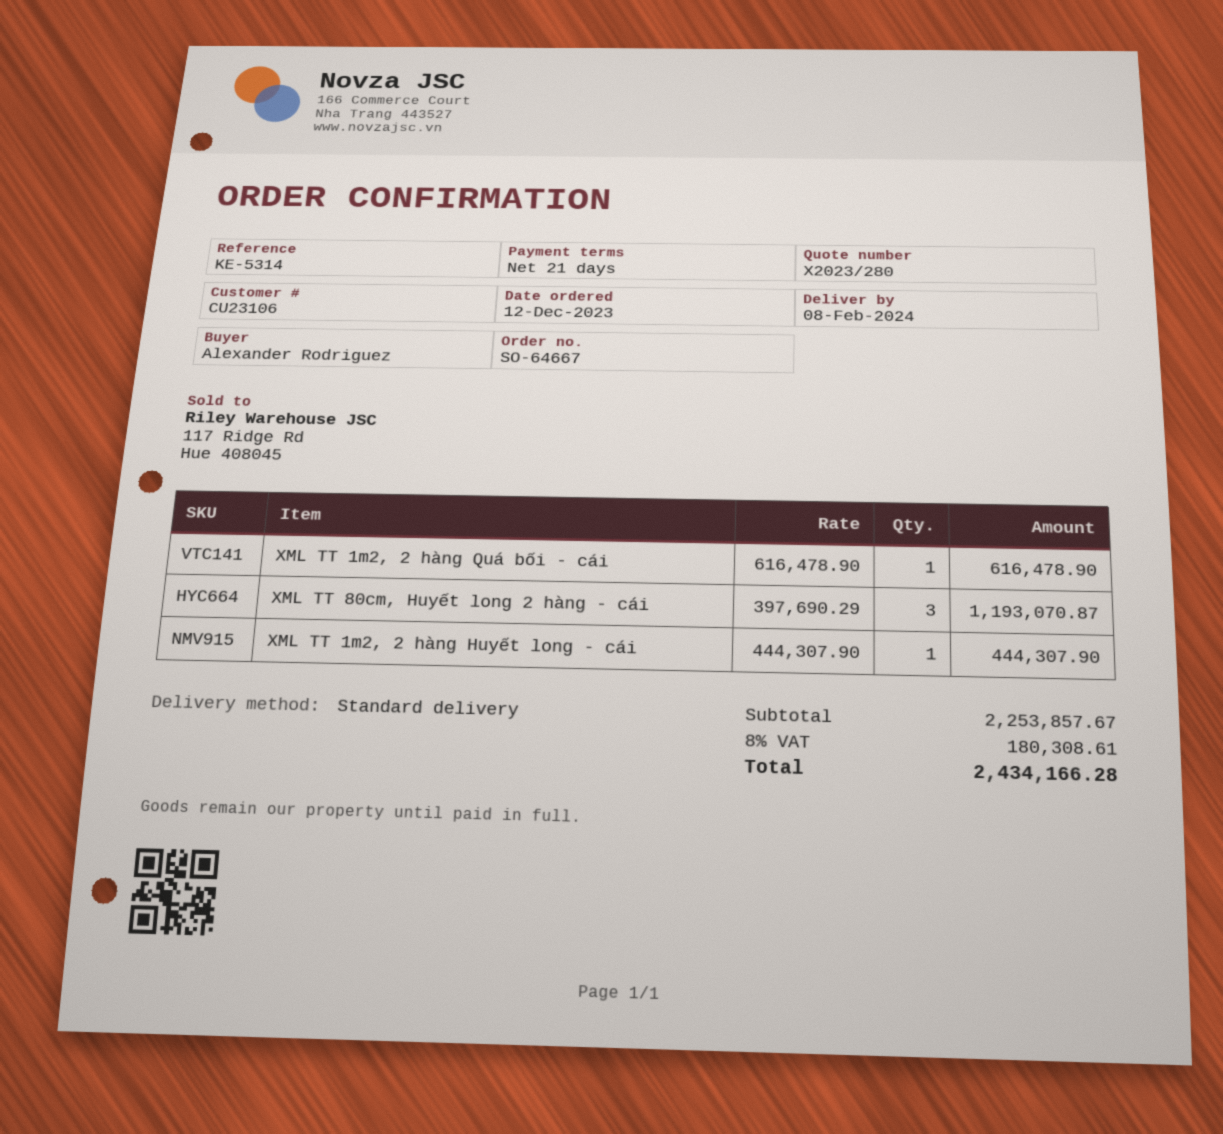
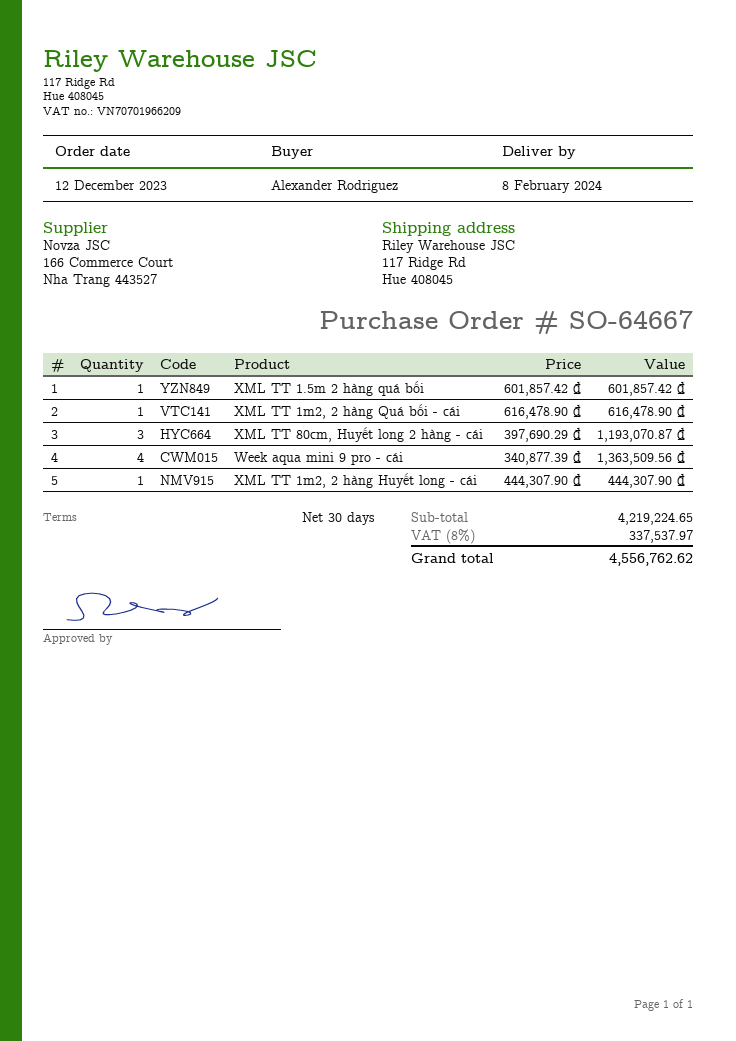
payment terms: 21 days -> 30 days
XML TT 1.5m 2 hàng quá bối: none -> 1 x 601857.42 = 601857.42
Week aqua mini 9 pro - cái: none -> 4 x 340877.39 = 1363509.56
subtotal: 2253857.67 -> 4219224.65
tax: 8% = 180308.61 -> 8% = 337537.97
total: 2434166.28 -> 4556762.62

